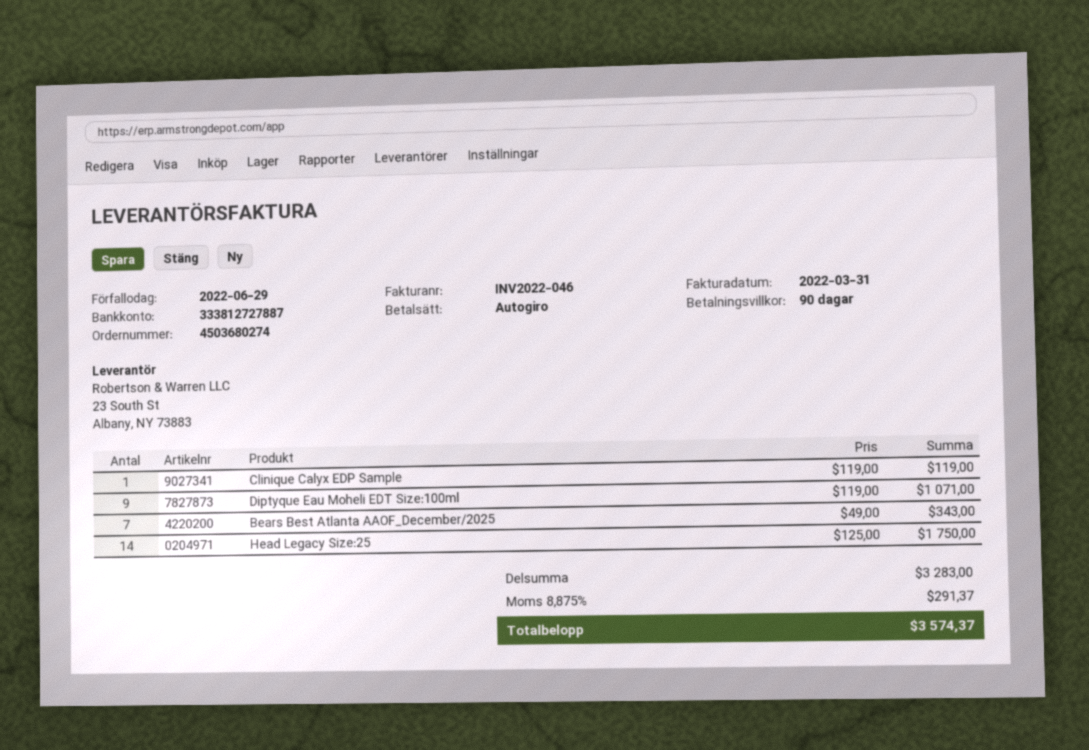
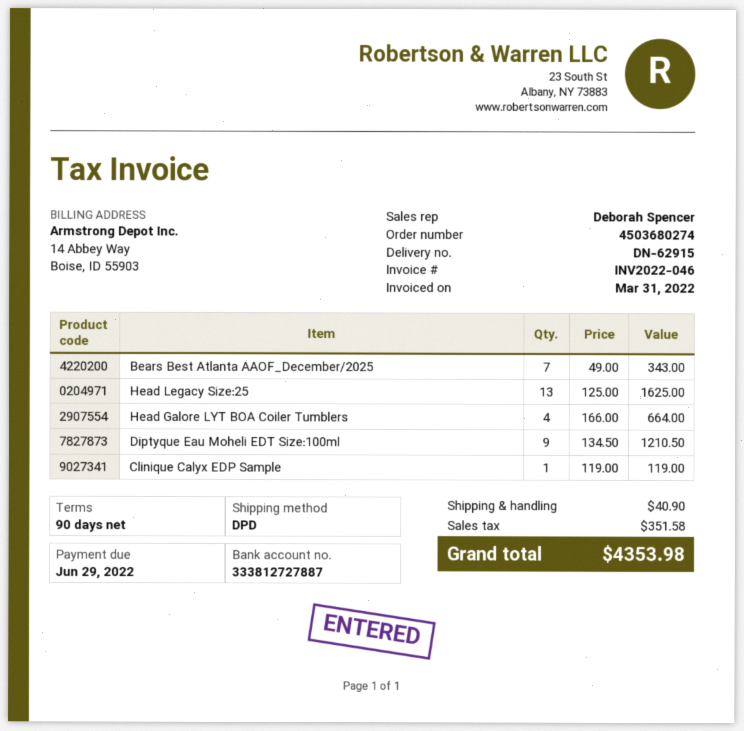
Diptyque Eau Moheli EDT Size:100ml: 9 x 119.00 = 1071.00 -> 9 x 134.50 = 1210.50
Head Legacy Size:25: 14 x 125.00 = 1750.00 -> 13 x 125.00 = 1625.00
Head Galore LYT BOA Coiler Tumblers: none -> 4 x 166.00 = 664.00
shipping: none -> 40.90
tax: 291.37 -> 351.58
total: 3574.37 -> 4353.98

